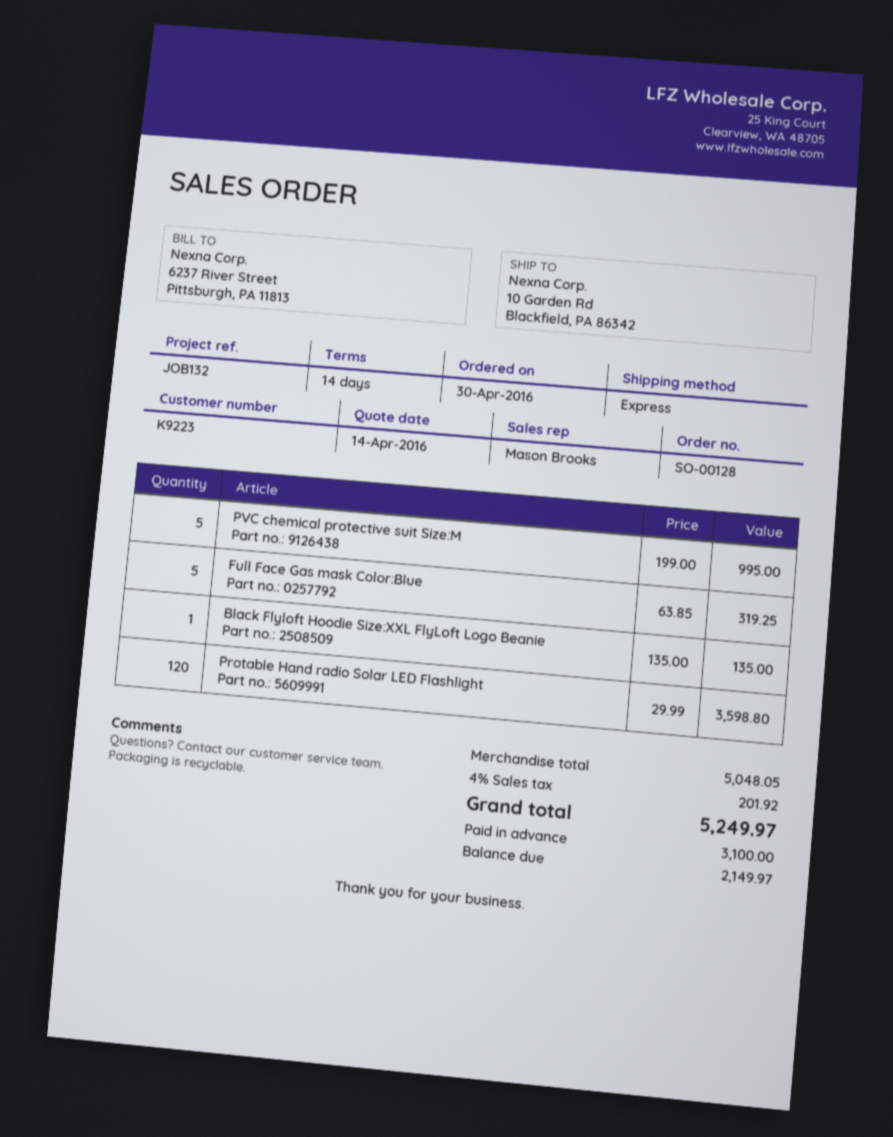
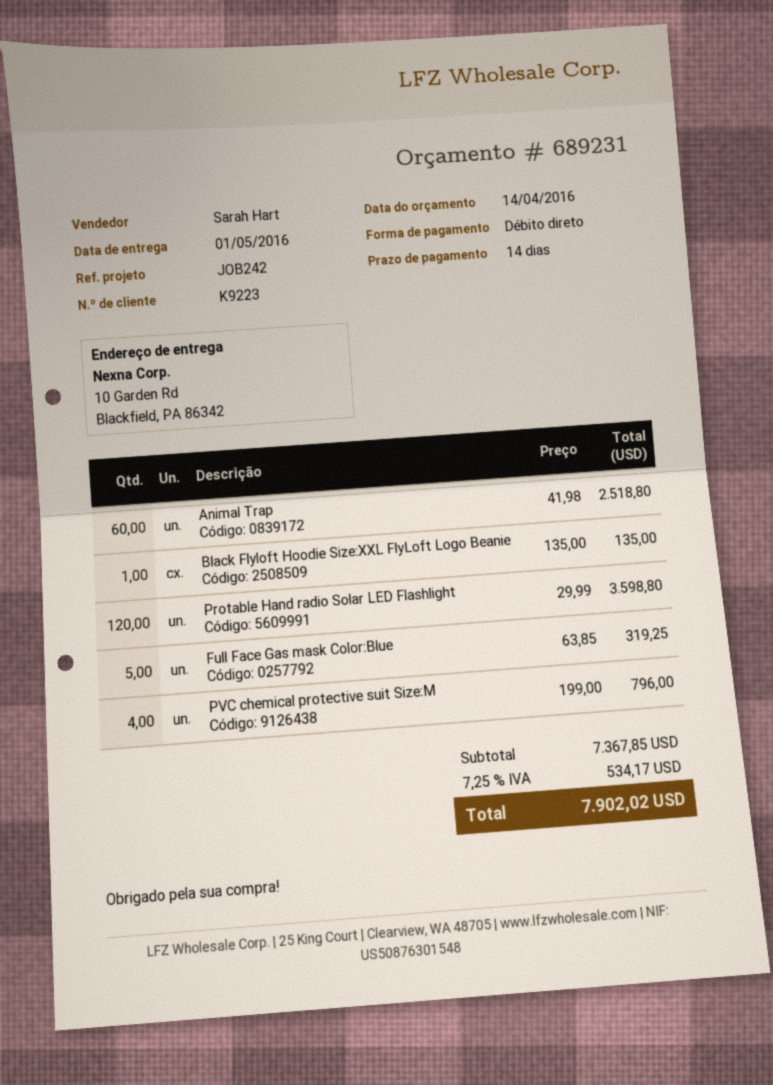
reference: JOB132 -> JOB242
sales rep: Mason Brooks -> Sarah Hart
PVC chemical protective suit Size:M: 5 x 199.00 = 995.00 -> 4 x 199.00 = 796.00
Animal Trap: none -> 60 x 41.98 = 2518.80
subtotal: 5048.05 -> 7367.85
tax: 4% = 201.92 -> 7.25% = 534.17
total: 5249.97 -> 7902.02

